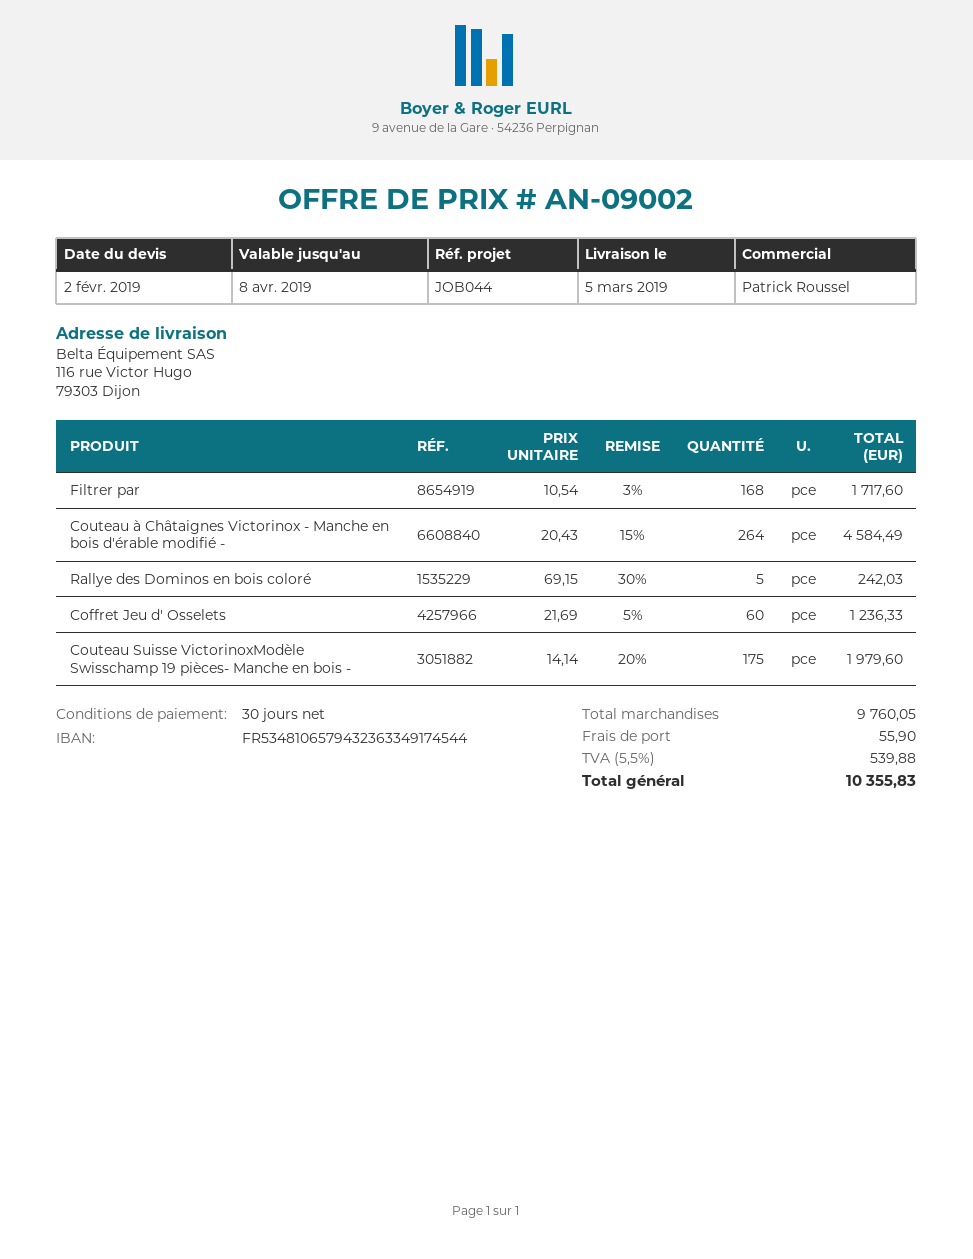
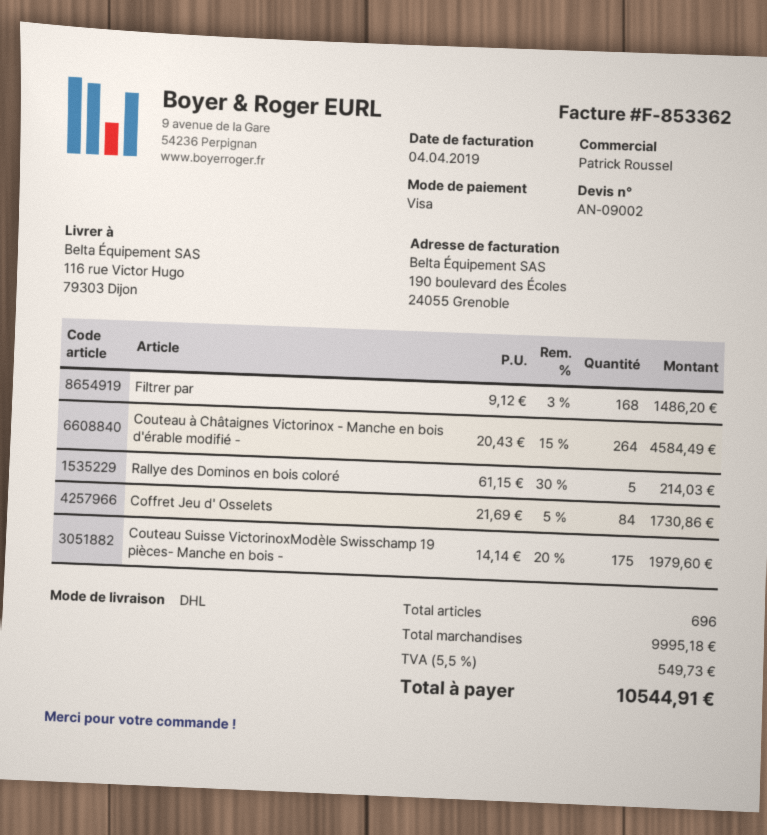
Filtrer par: 168 x 10.54 - 3% = 1717.60 -> 168 x 9.12 - 3% = 1486.20
Rallye des Dominos en bois coloré: 5 x 69.15 - 30% = 242.03 -> 5 x 61.15 - 30% = 214.03
Coffret Jeu d' Osselets: 60 x 21.69 - 5% = 1236.33 -> 84 x 21.69 - 5% = 1730.86
subtotal: 9760.05 -> 9995.18
shipping: 55.90 -> none
tax: 5.5% = 539.88 -> 5.5% = 549.73
total: 10355.83 -> 10544.91

